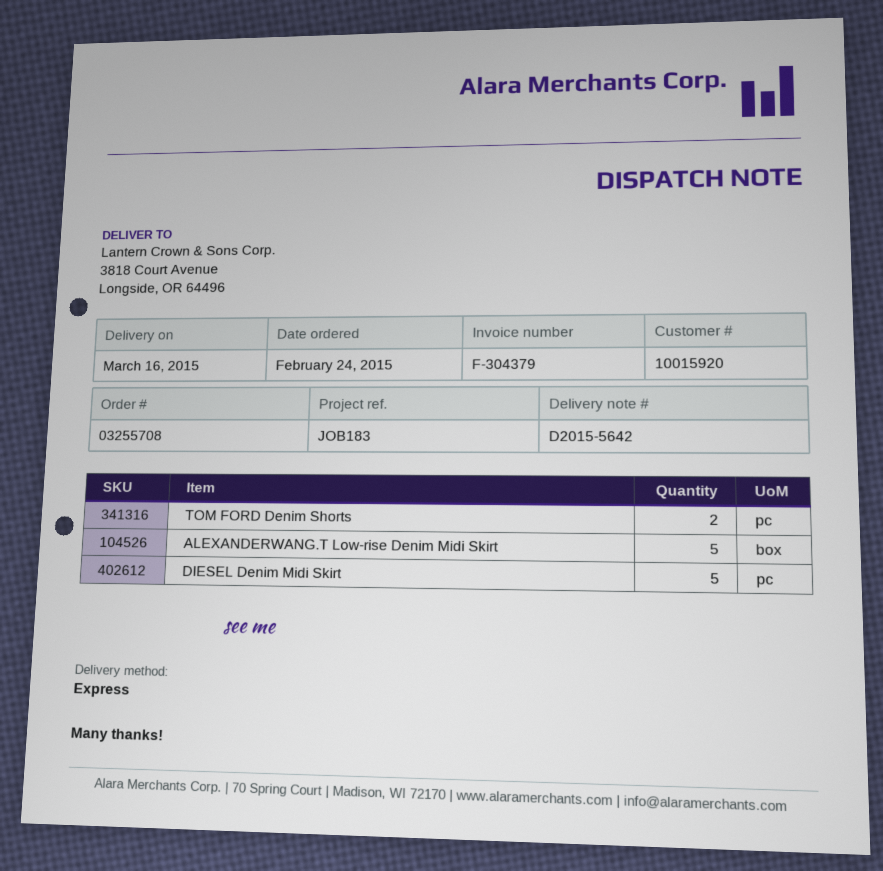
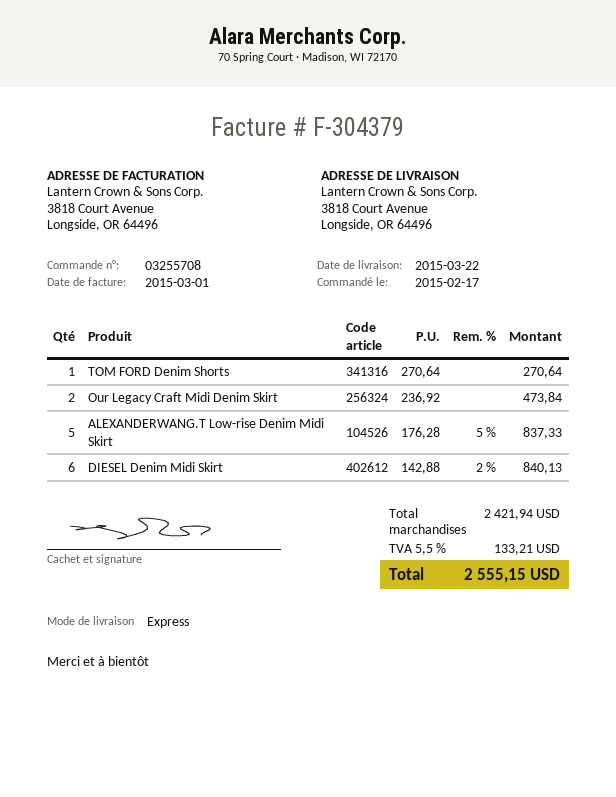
order date: 2015-02-24 -> 2015-02-17
delivery date: 2015-03-16 -> 2015-03-22
TOM FORD Denim Shorts: 2 -> 1
DIESEL Denim Midi Skirt: 5 -> 6
Our Legacy Craft Midi Denim Skirt: none -> 2

